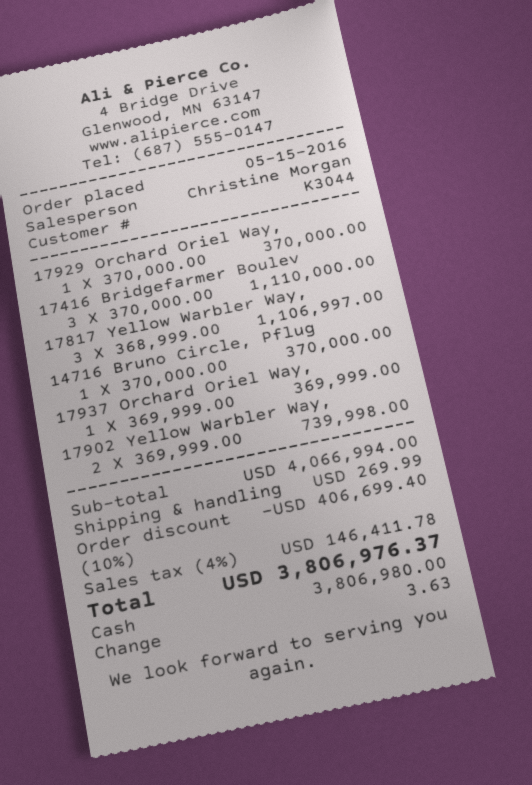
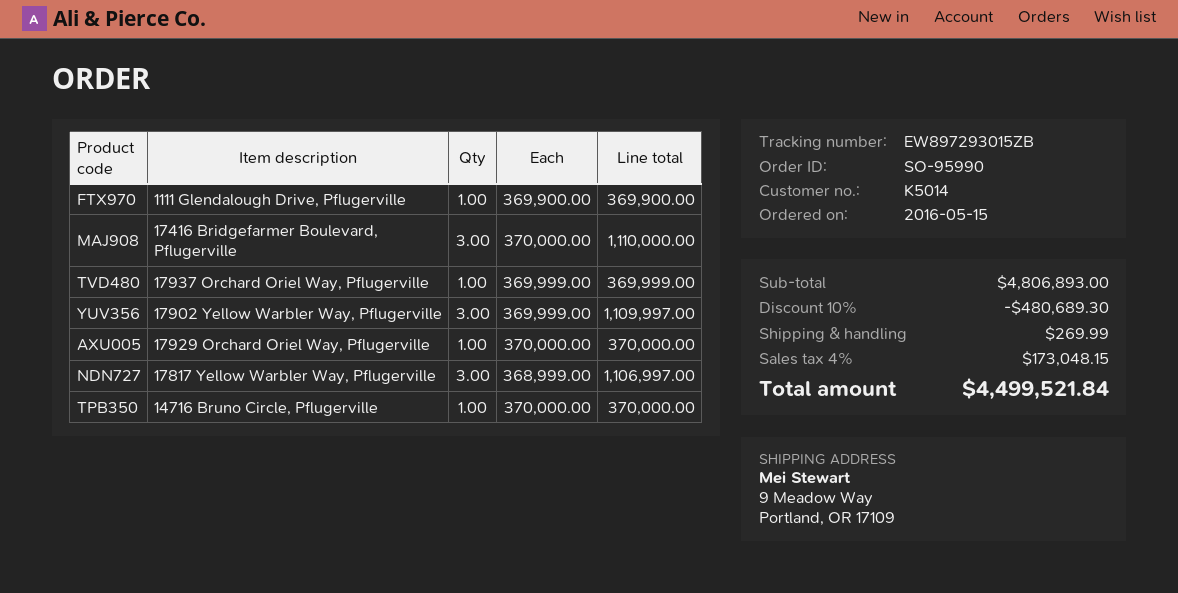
customer number: K3044 -> K5014
17902 Yellow Warbler Way,: 2 x 369999.00 = 739998.00 -> 3 x 369999.00 = 1109997.00
1111 Glendalough Drive, Pflugerville: none -> 1 x 369900.00 = 369900.00
subtotal: 4066994.00 -> 4806893.00
discount: 10% = 406699.40 -> 10% = 480689.30
tax: 4% = 146411.78 -> 4% = 173048.15
total: 3806976.37 -> 4499521.84

